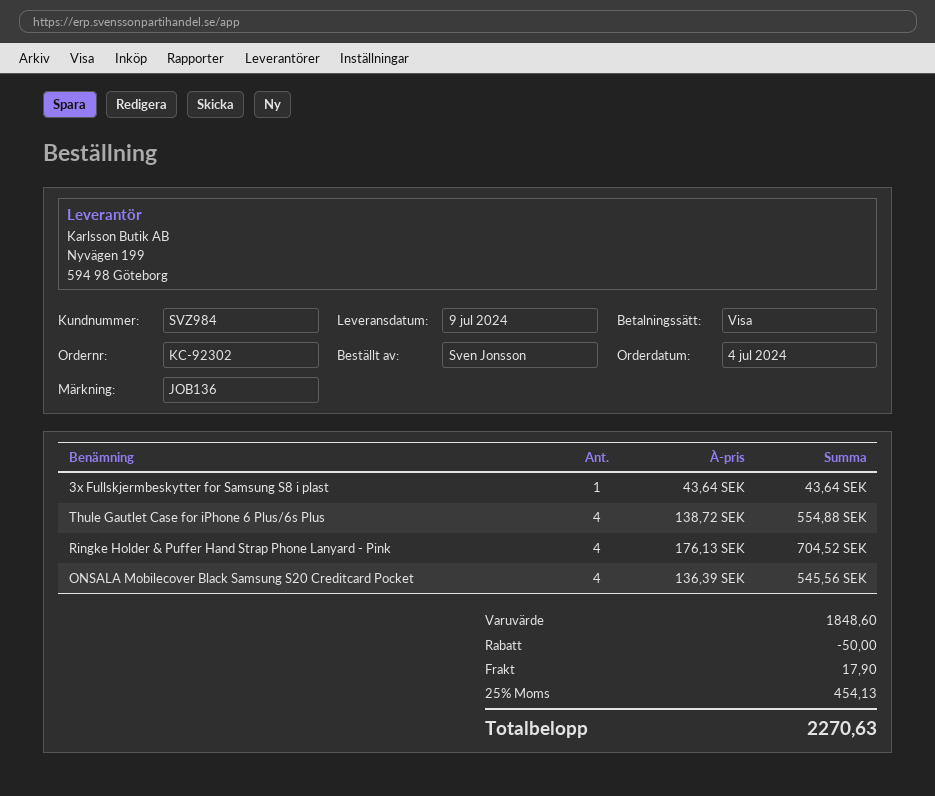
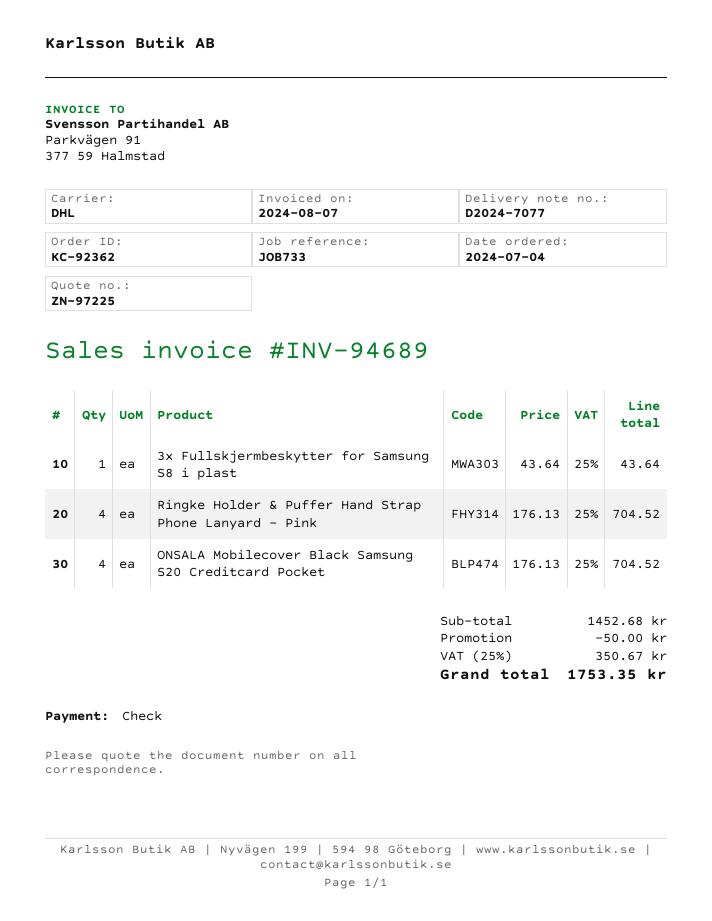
order number: KC-92302 -> KC-92362
reference: JOB136 -> JOB733
payment method: Visa -> cheque
Thule Gautlet Case for iPhone 6 Plus/6s Plus: 4 x 138.72 = 554.88 -> none
ONSALA Mobilecover Black Samsung S20 Creditcard Pocket: 4 x 136.39 = 545.56 -> 4 x 176.13 = 704.52
subtotal: 1848.60 -> 1452.68
shipping: 17.90 -> none
tax: 25% = 454.13 -> 25% = 350.67
total: 2270.63 -> 1753.35

